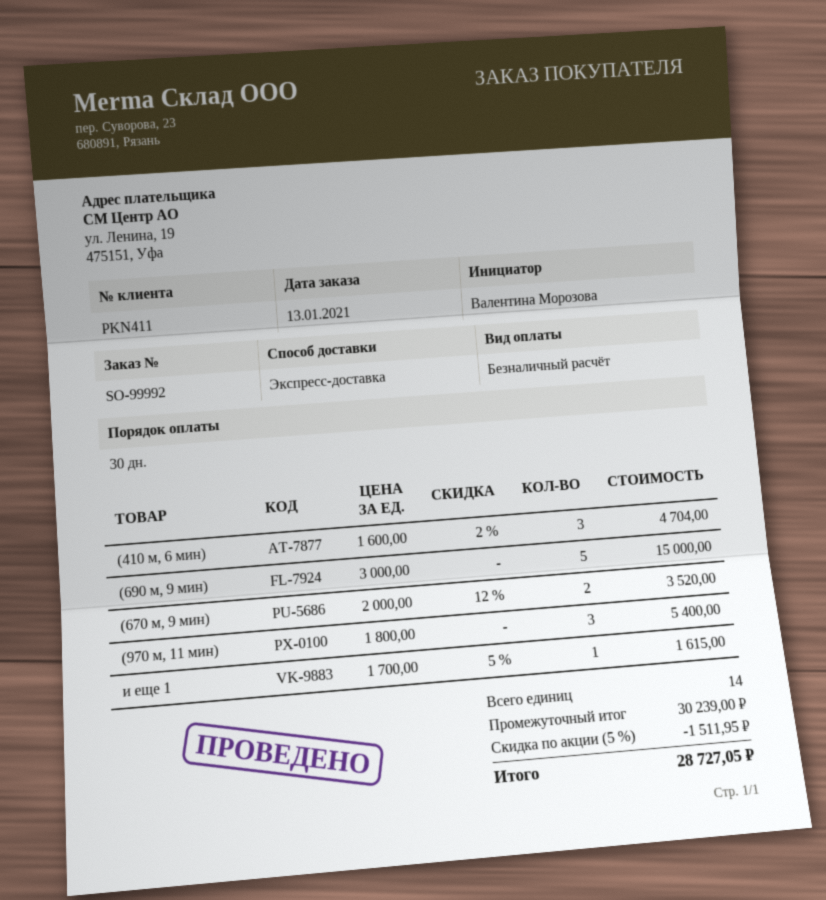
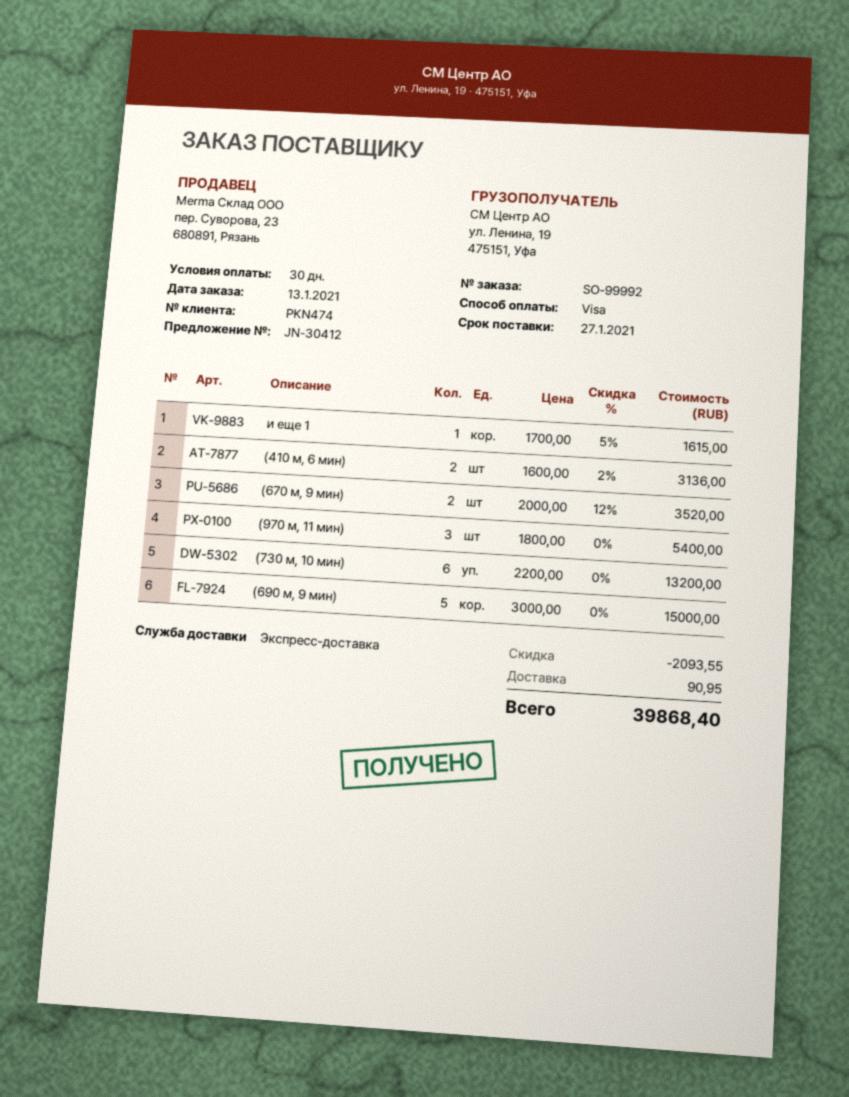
customer number: PKN411 -> PKN474
payment method: bank transfer -> Visa
(410 м, 6 мин): 3 x 1600.00 - 2% = 4704.00 -> 2 x 1600.00 - 2% = 3136.00
(730 м, 10 мин): none -> 6 x 2200.00 = 13200.00
discount: 1511.95 -> 2093.55
shipping: none -> 90.95
total: 28727.05 -> 39868.40

